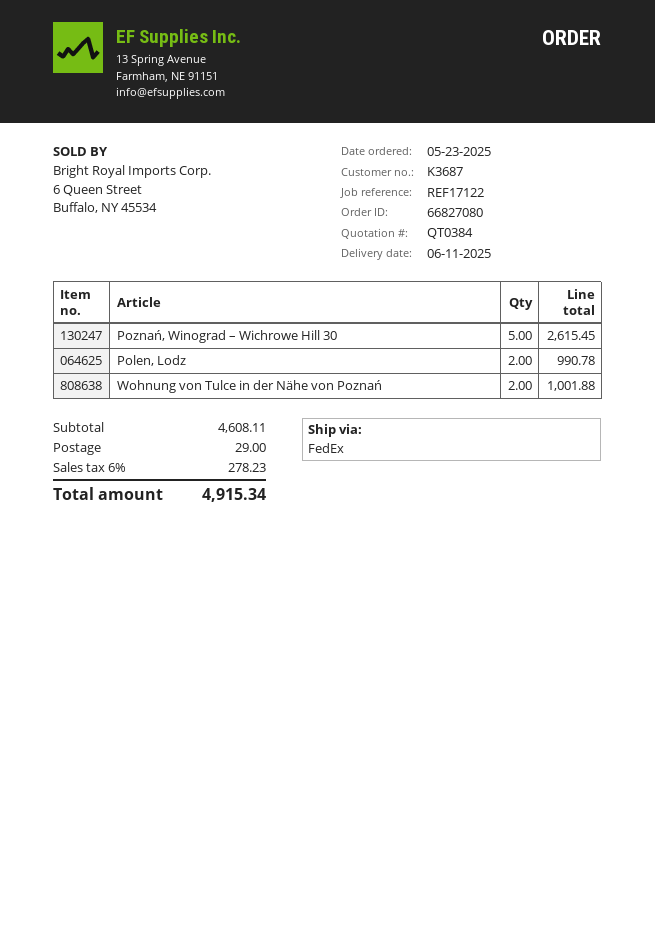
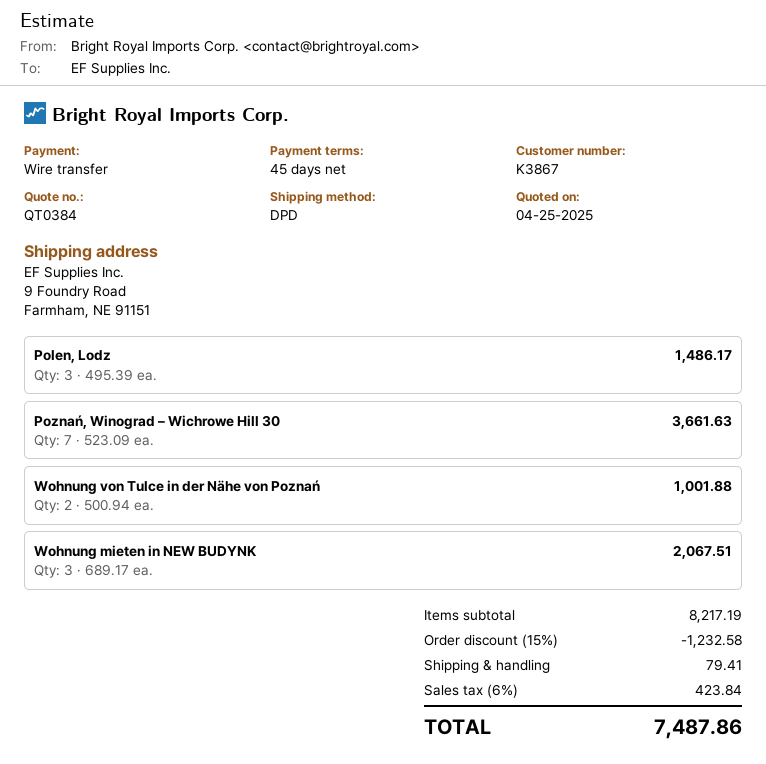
customer number: K3687 -> K3867
shipping method: FedEx -> DPD
Poznań, Winograd – Wichrowe Hill 30: 5 for 2615.45 -> 7 for 3661.63
Polen, Lodz: 2 for 990.78 -> 3 for 1486.17
Wohnung mieten in NEW BUDYNK: none -> 3 for 2067.51
subtotal: 4608.11 -> 8217.19
discount: none -> 15% = 1232.58
shipping: 29.00 -> 79.41
tax: 6% = 278.23 -> 6% = 423.84
total: 4915.34 -> 7487.86

